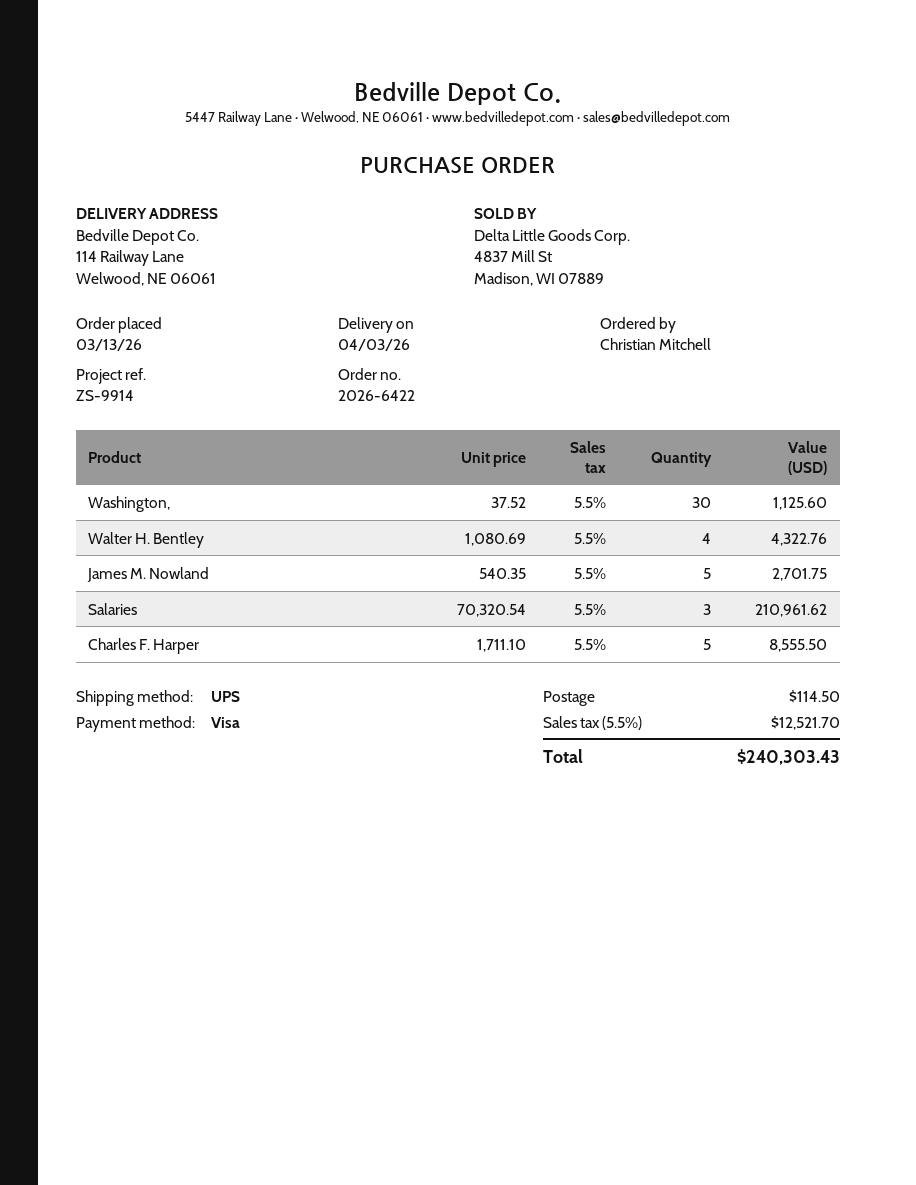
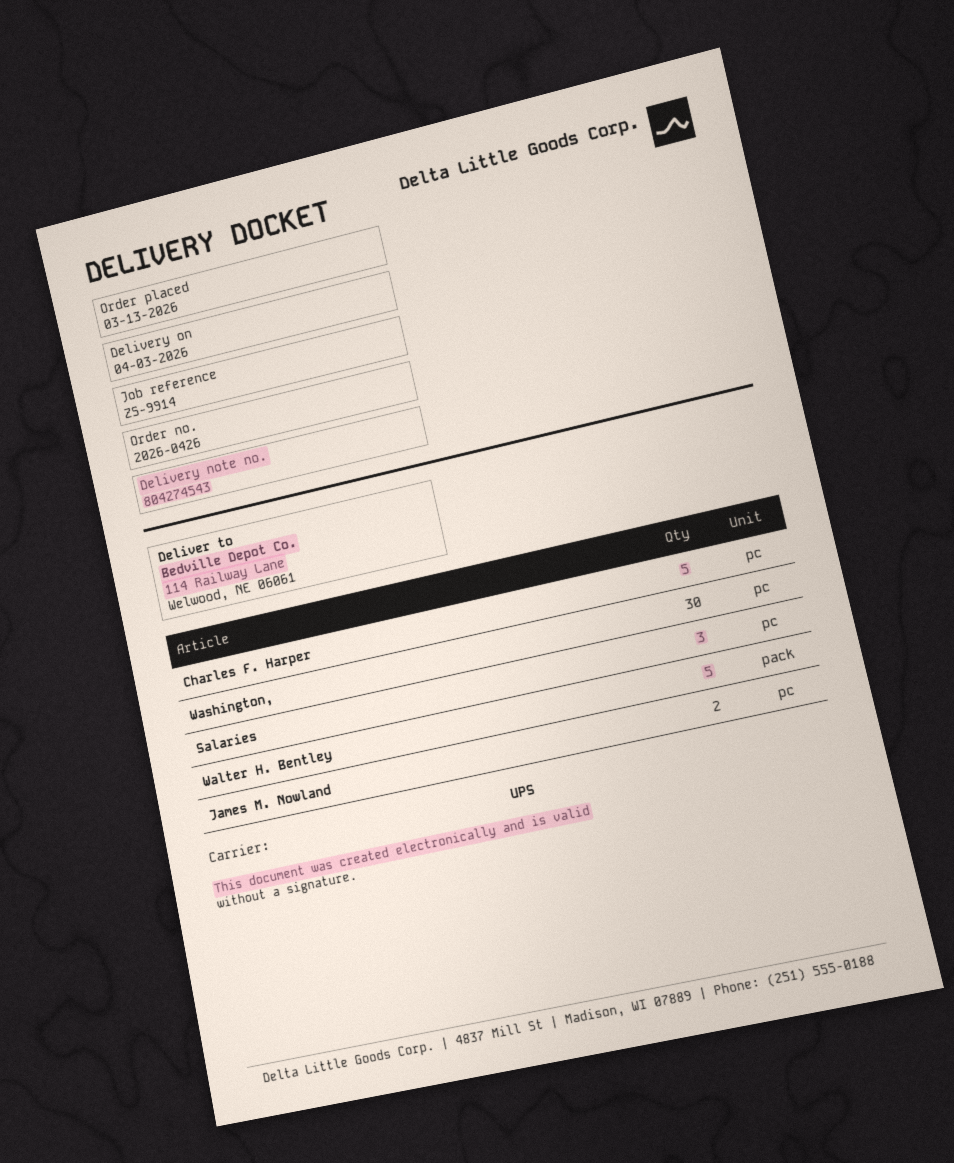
order number: 2026-6422 -> 2026-0426
Walter H. Bentley: 4 -> 5
James M. Nowland: 5 -> 2

